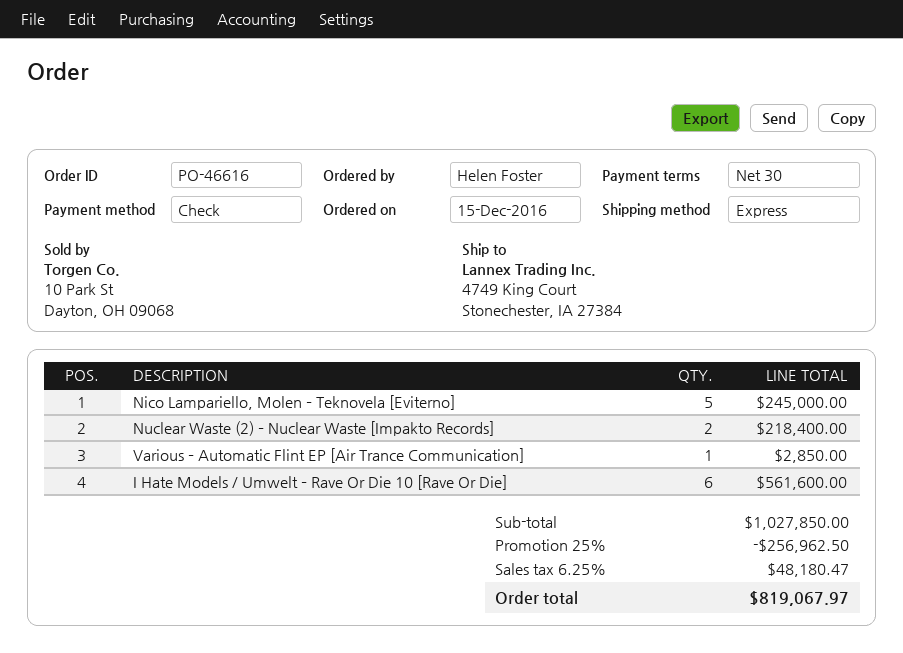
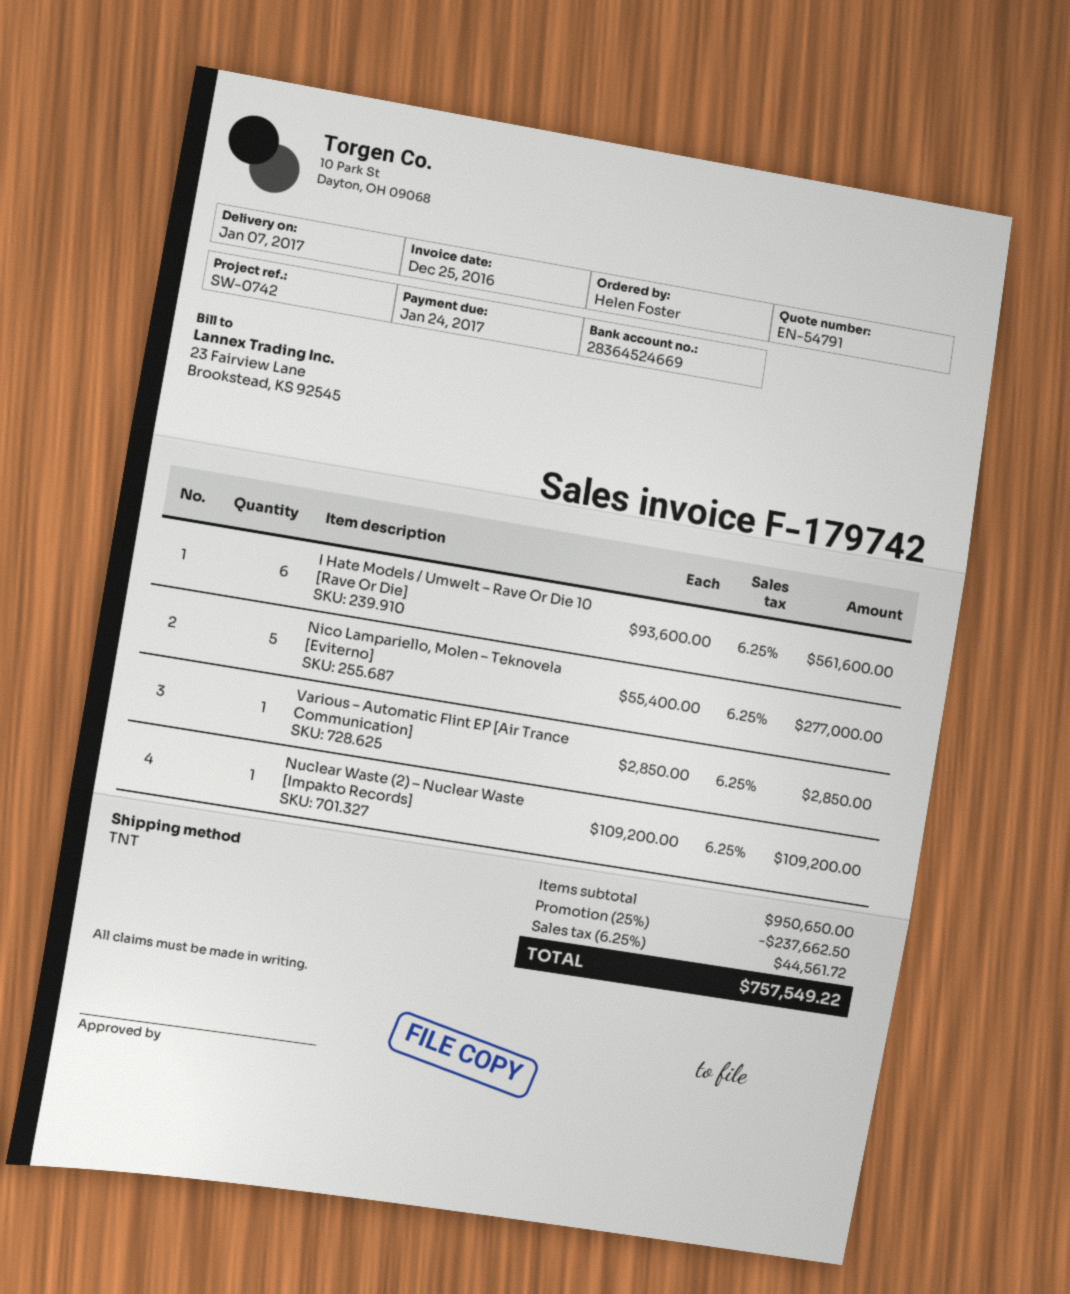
shipping method: express -> TNT
Nico Lampariello, Molen – Teknovela [Eviterno]: 5 for 245000.00 -> 5 for 277000.00
Nuclear Waste (2) – Nuclear Waste [Impakto Records]: 2 for 218400.00 -> 1 for 109200.00
subtotal: 1027850.00 -> 950650.00
discount: 25% = 256962.50 -> 25% = 237662.50
tax: 6.25% = 48180.47 -> 6.25% = 44561.72
total: 819067.97 -> 757549.22

